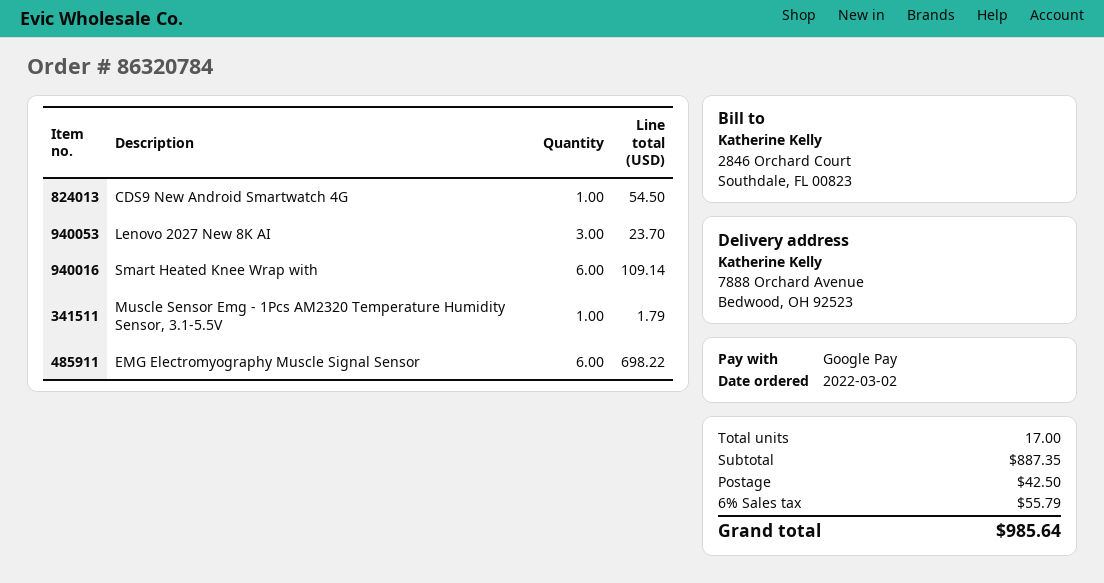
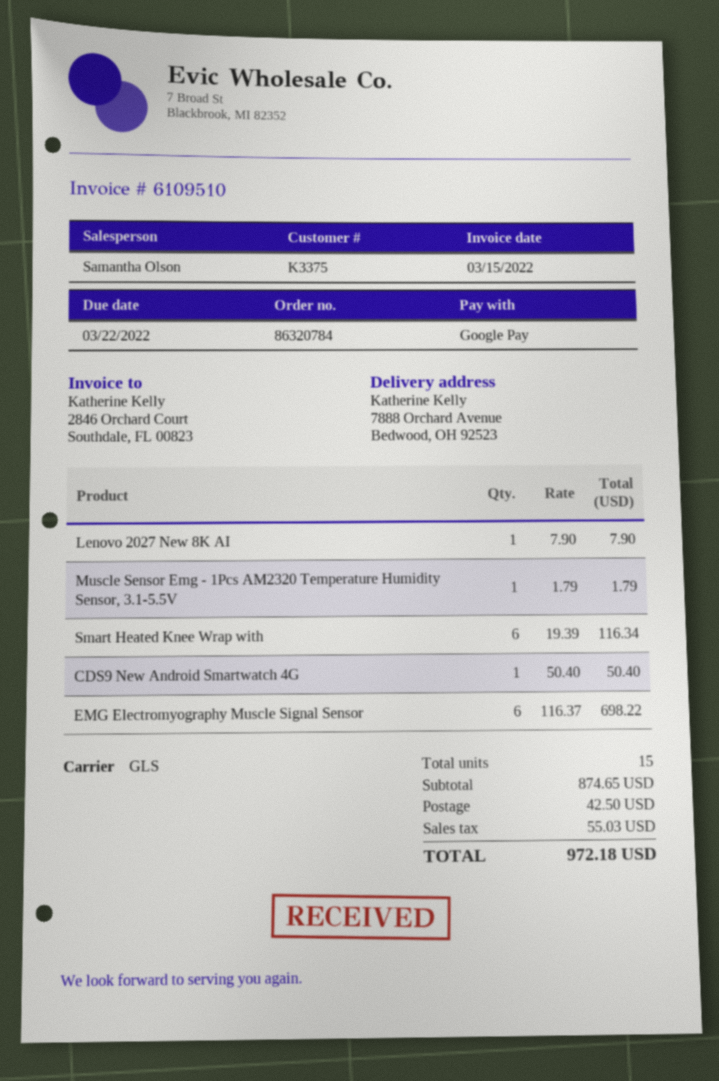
CDS9 New Android Smartwatch 4G: 1 for 54.50 -> 1 for 50.40
Lenovo 2027 New 8K AI: 3 for 23.70 -> 1 for 7.90
Smart Heated Knee Wrap with: 6 for 109.14 -> 6 for 116.34
total quantity: 17 -> 15
subtotal: 887.35 -> 874.65
tax: 55.79 -> 55.03
total: 985.64 -> 972.18

